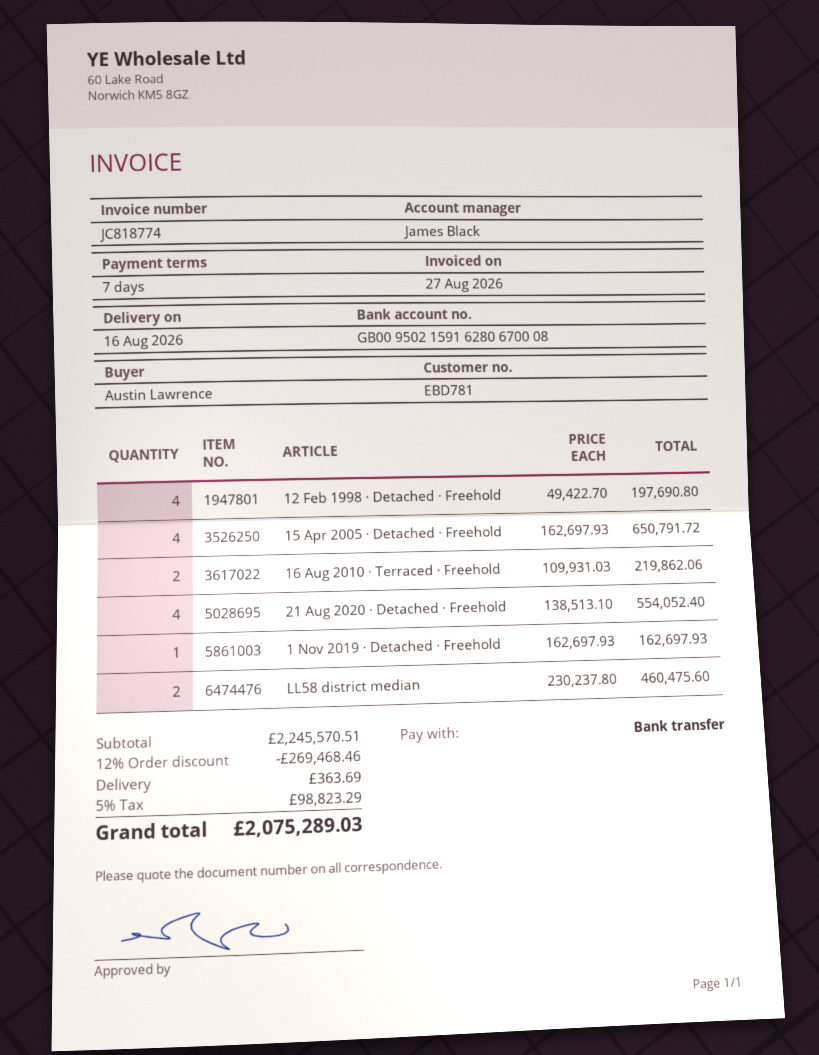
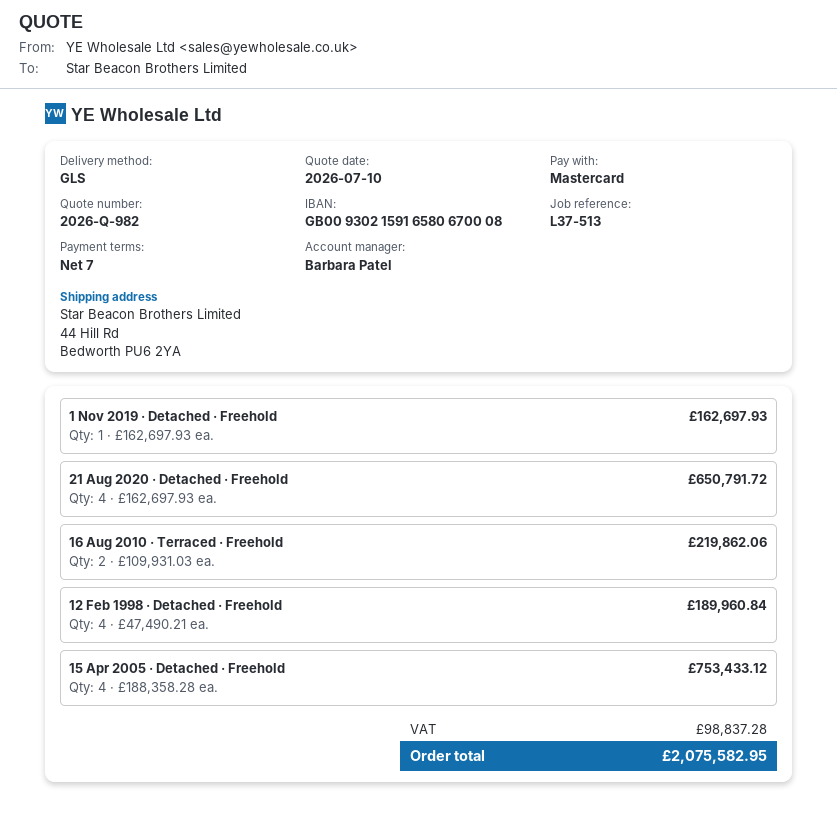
sales rep: James Black -> Barbara Patel
payment method: bank transfer -> Mastercard
bank account: GB00950215916280670008 -> GB00930215916580670008
12 Feb 1998 · Detached · Freehold: 4 x 49422.70 = 197690.80 -> 4 x 47490.21 = 189960.84
15 Apr 2005 · Detached · Freehold: 4 x 162697.93 = 650791.72 -> 4 x 188358.28 = 753433.12
21 Aug 2020 · Detached · Freehold: 4 x 138513.10 = 554052.40 -> 4 x 162697.93 = 650791.72
LL58 district median: 2 x 230237.80 = 460475.60 -> none
discount: 12% = 269468.46 -> none
shipping: 363.69 -> none
tax: 98823.29 -> 98837.28
total: 2075289.03 -> 2075582.95

